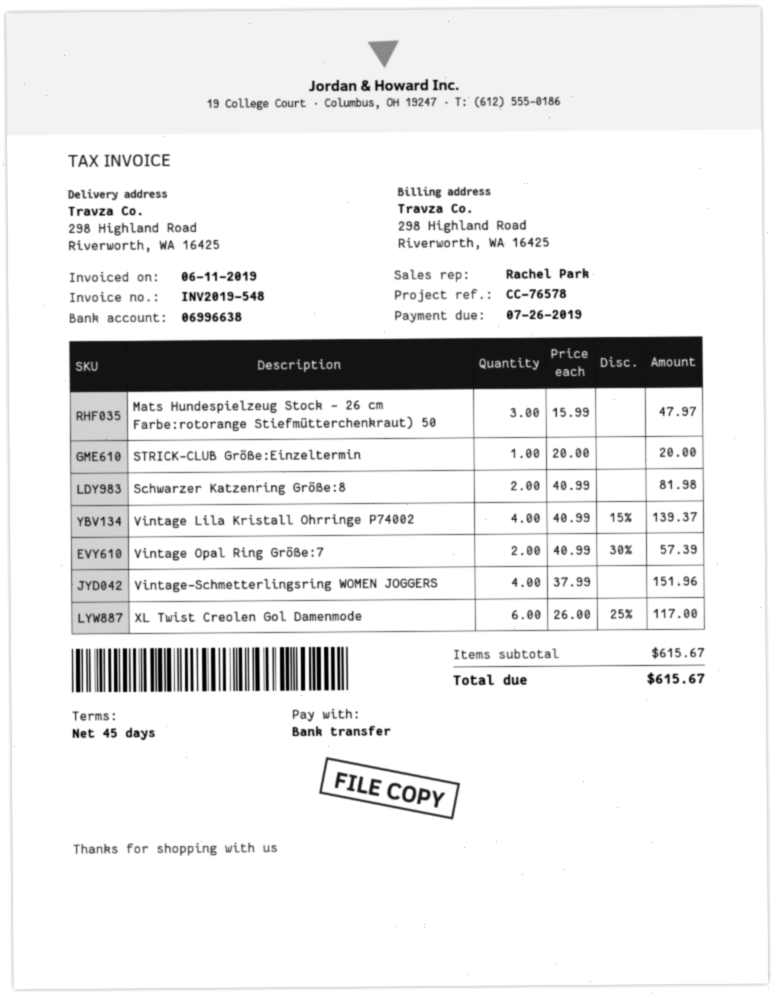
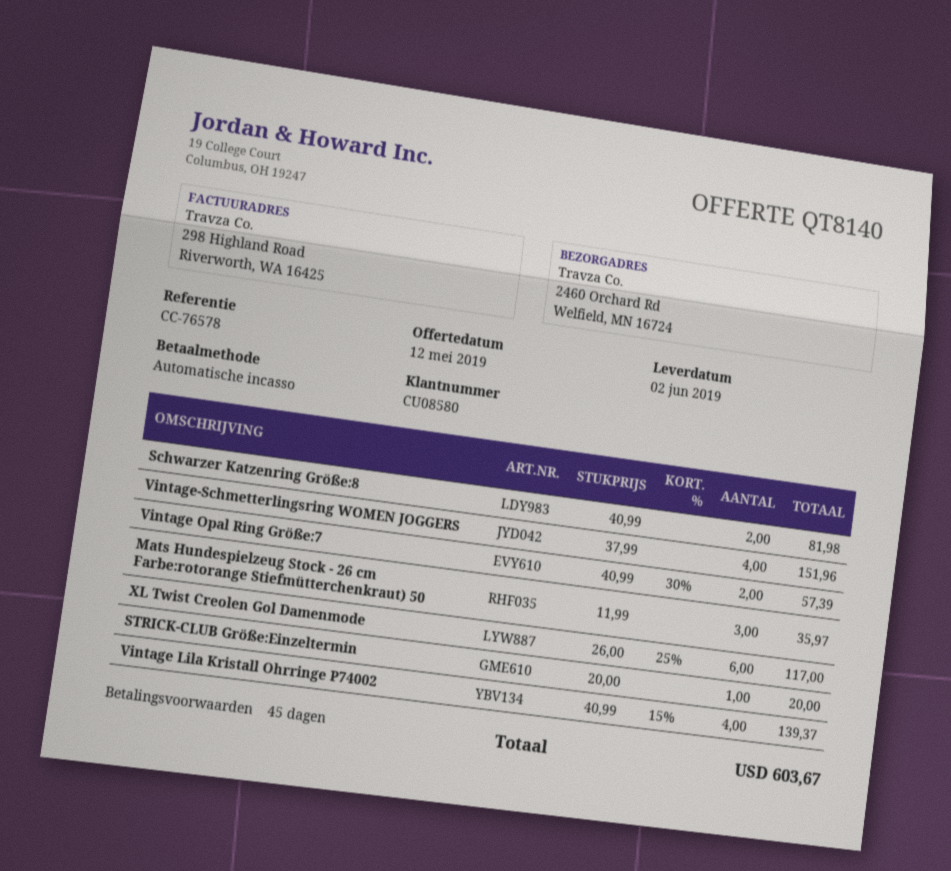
payment method: bank transfer -> direct debit
ship to: 298 Highland Road, Riverworth, WA 16425 -> 2460 Orchard Rd, Welfield, MN 16724
Mats Hundespielzeug Stock - 26 cm Farbe:rotorange Stiefmütterchenkraut) 50: 3 x 15.99 = 47.97 -> 3 x 11.99 = 35.97
total: 615.67 -> 603.67

